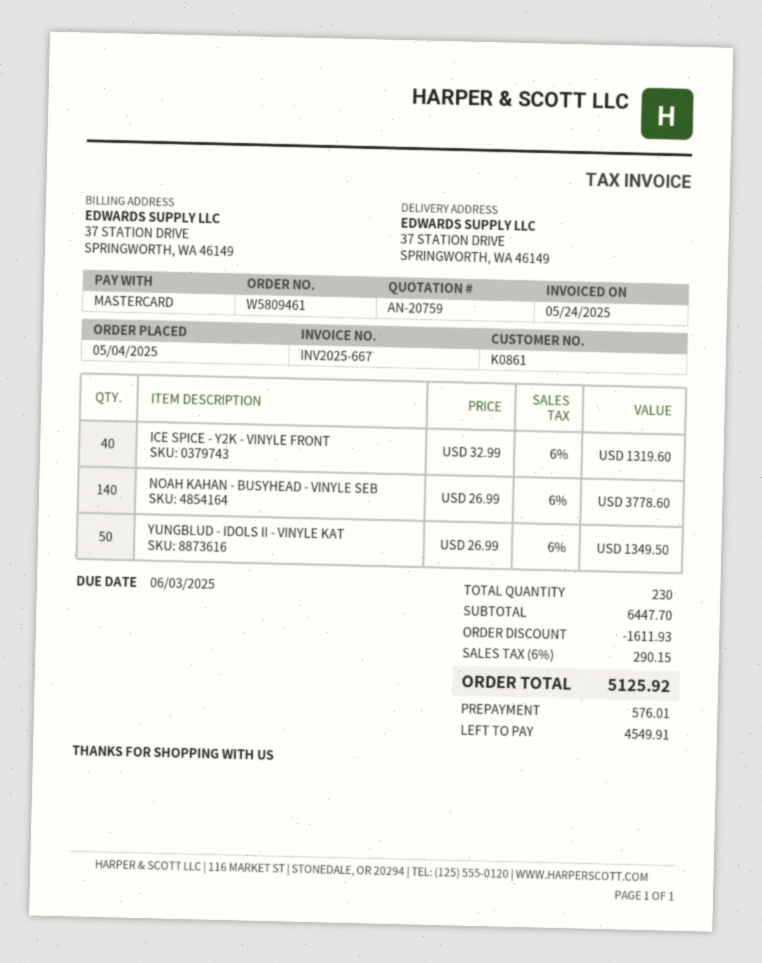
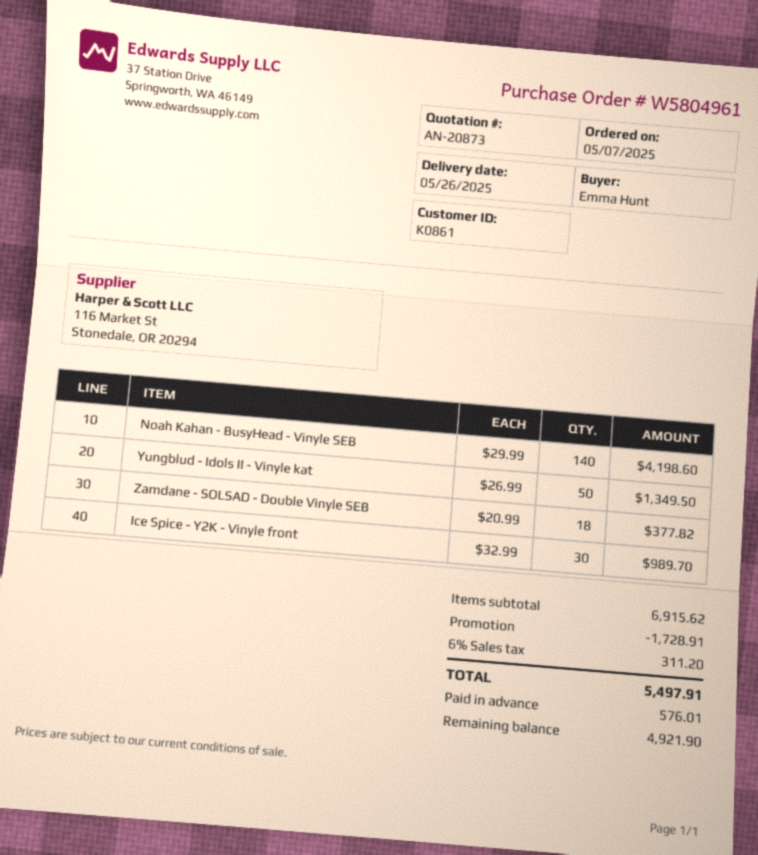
quote number: AN-20759 -> AN-20873
order number: W5809461 -> W5804961
order date: 2025-05-04 -> 2025-05-07
ICE SPICE - Y2K - VINYLE FRONT: 40 x 32.99 = 1319.60 -> 30 x 32.99 = 989.70
NOAH KAHAN - BUSYHEAD - VINYLE SEB: 140 x 26.99 = 3778.60 -> 140 x 29.99 = 4198.60
Zamdane - SOLSAD - Double Vinyle SEB: none -> 18 x 20.99 = 377.82
subtotal: 6447.70 -> 6915.62
discount: 1611.93 -> 1728.91
tax: 6% = 290.15 -> 6% = 311.20
total: 5125.92 -> 5497.91
balance: 4549.91 -> 4921.90

